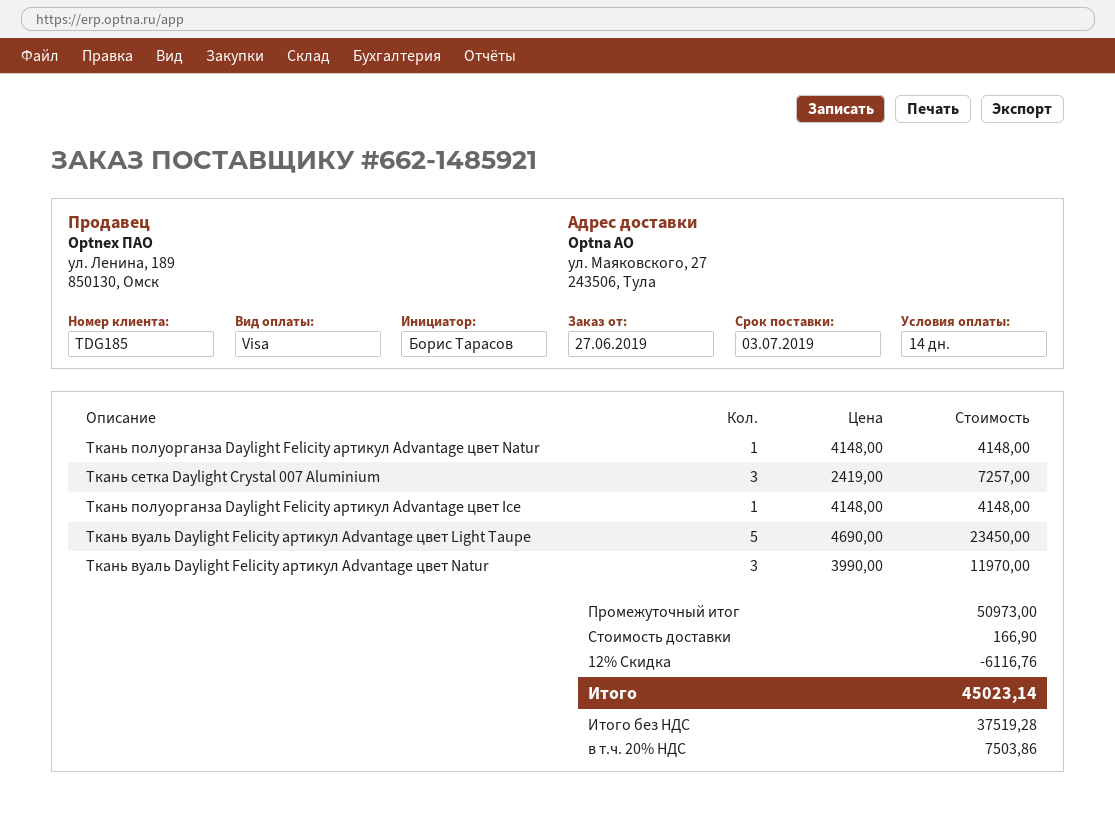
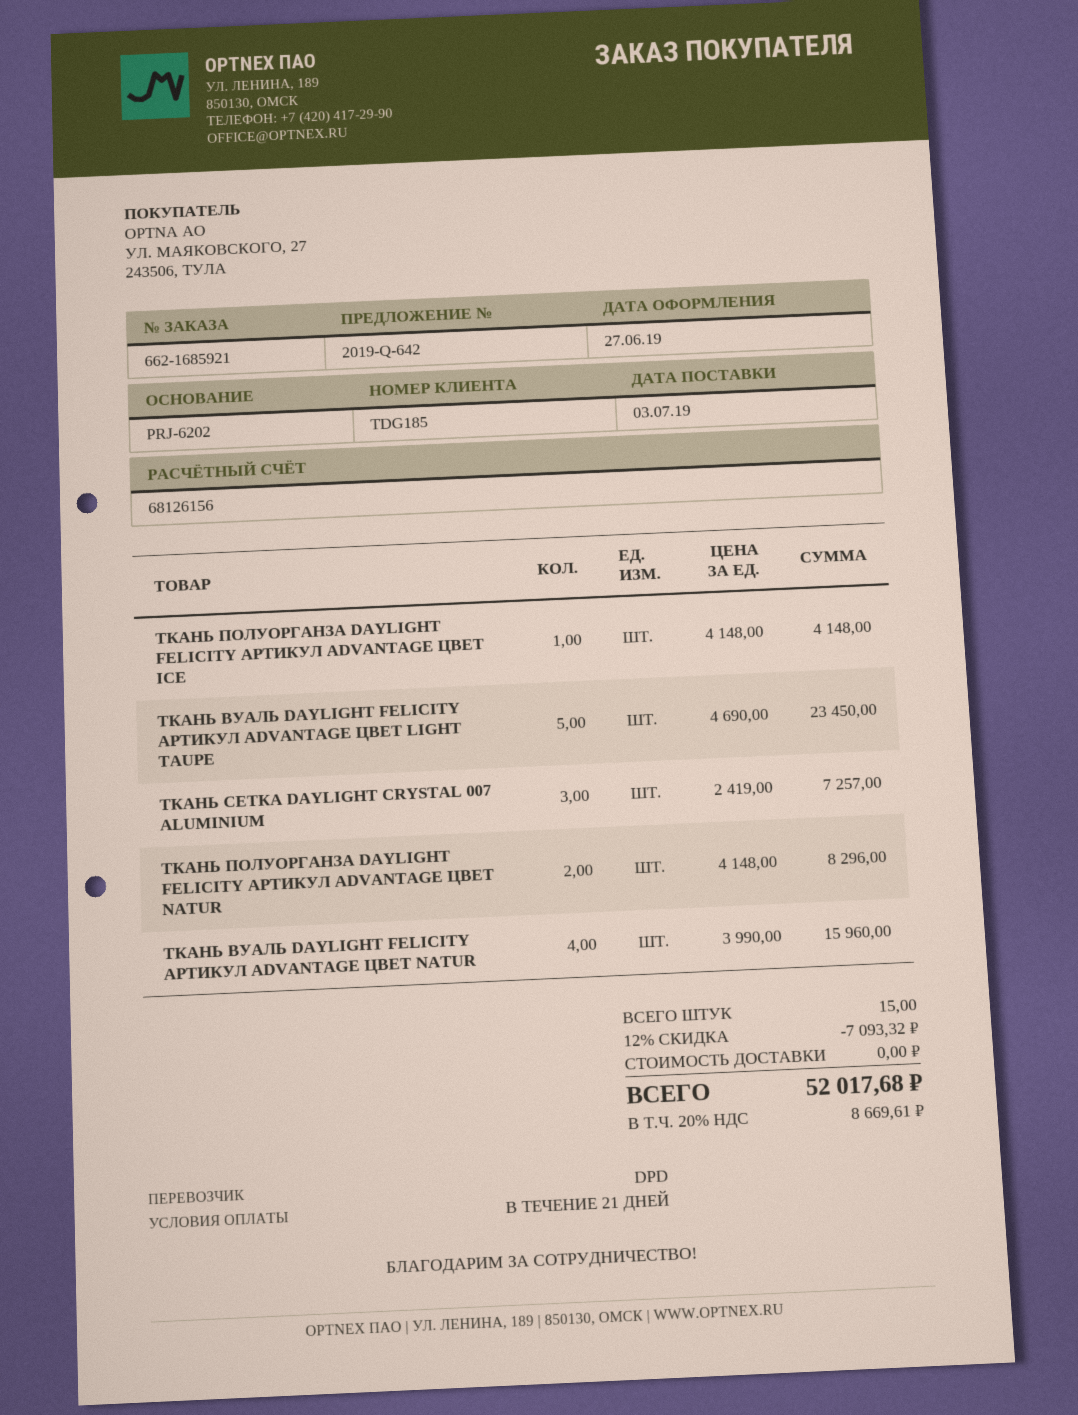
order number: 662-1485921 -> 662-1685921
payment terms: 14 days -> 21 days
Ткань полуорганза Daylight Felicity артикул Advantage цвет Natur: 1 x 4148.00 = 4148.00 -> 2 x 4148.00 = 8296.00
Ткань вуаль Daylight Felicity артикул Advantage цвет Natur: 3 x 3990.00 = 11970.00 -> 4 x 3990.00 = 15960.00
discount: 12% = 6116.76 -> 12% = 7093.32
shipping: 166.90 -> 0.00
tax: 20% = 7503.86 -> 20% = 8669.61
total: 45023.14 -> 52017.68

